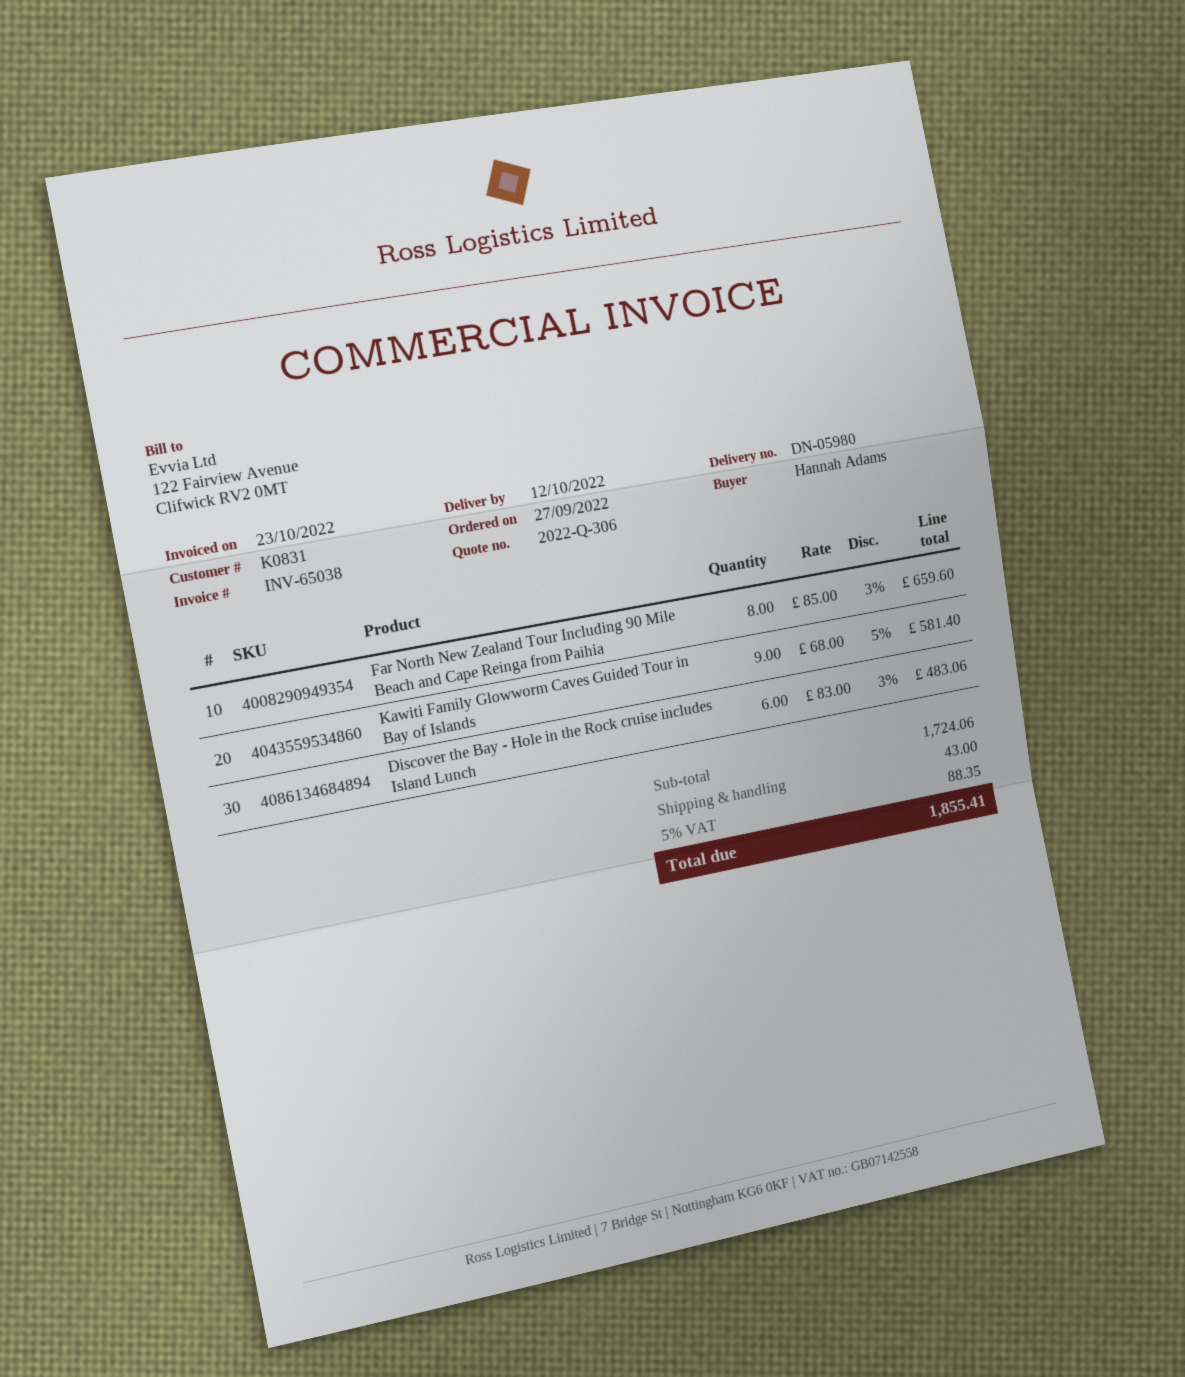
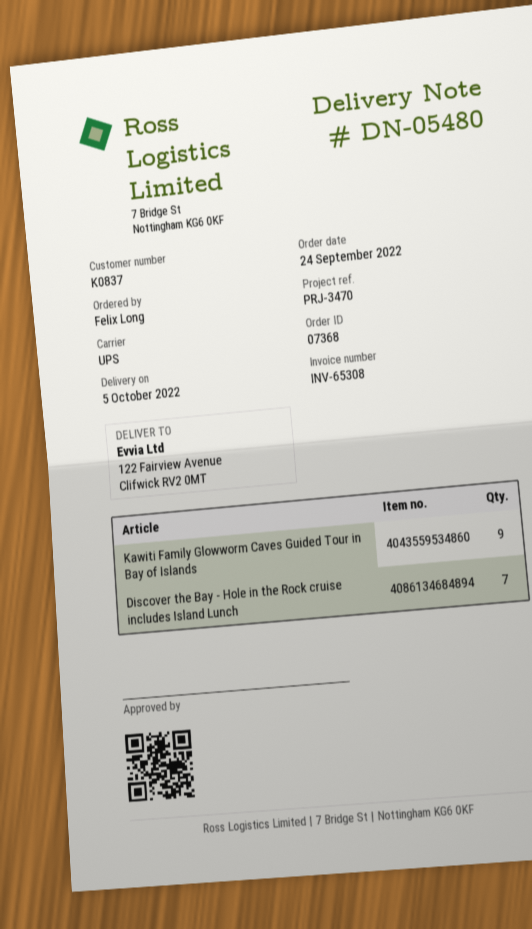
order date: 2022-09-27 -> 2022-09-24
delivery note number: DN-05980 -> DN-05480
delivery date: 2022-10-12 -> 2022-10-05
invoice number: INV-65038 -> INV-65308
customer number: K0831 -> K0837
ordered by: Hannah Adams -> Felix Long
Far North New Zealand Tour Including 90 Mile Beach and Cape Reinga from Paihia: 8 -> none
Discover the Bay - Hole in the Rock cruise includes Island Lunch: 6 -> 7

